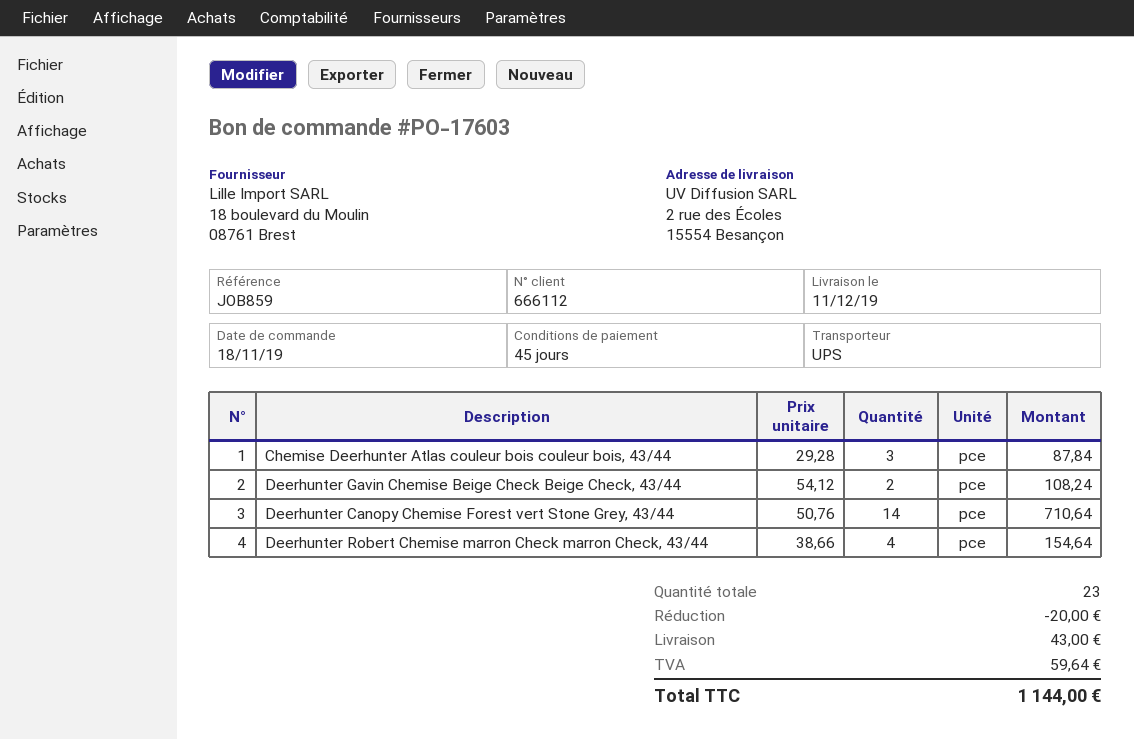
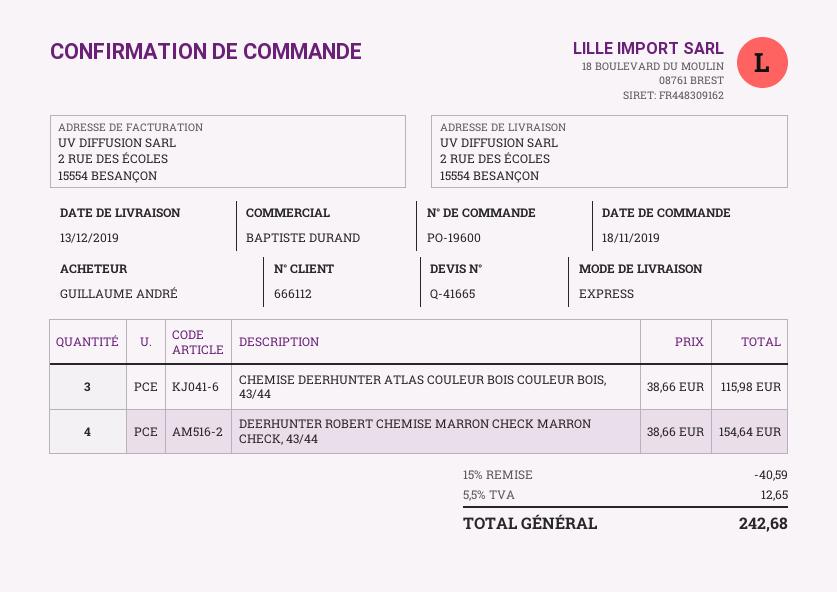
order number: PO-17603 -> PO-19600
delivery date: 2019-12-11 -> 2019-12-13
shipping method: UPS -> express
Chemise Deerhunter Atlas couleur bois couleur bois, 43/44: 3 x 29.28 = 87.84 -> 3 x 38.66 = 115.98
Deerhunter Gavin Chemise Beige Check Beige Check, 43/44: 2 x 54.12 = 108.24 -> none
Deerhunter Canopy Chemise Forest vert Stone Grey, 43/44: 14 x 50.76 = 710.64 -> none
discount: 20.00 -> 40.59
shipping: 43.00 -> none
tax: 59.64 -> 12.65
total: 1144.00 -> 242.68

